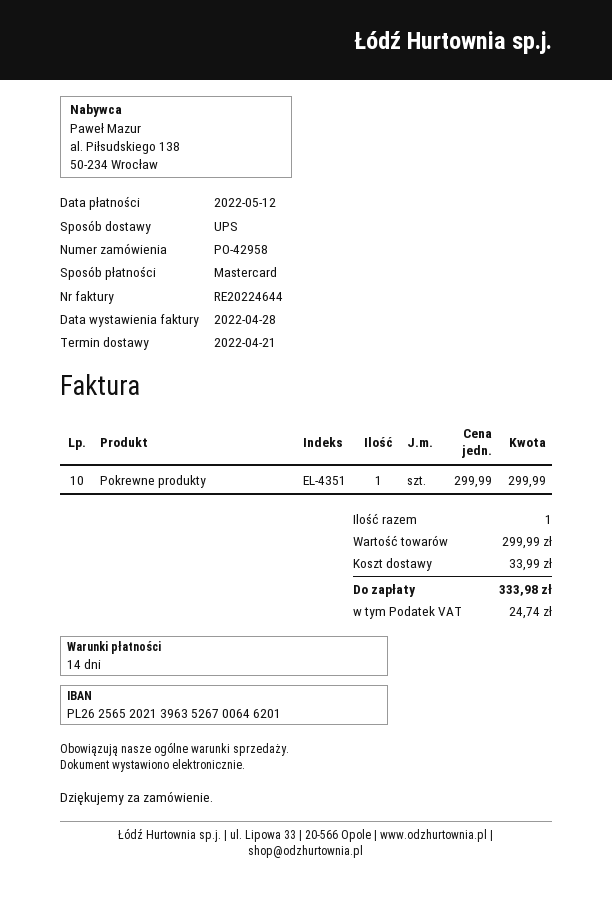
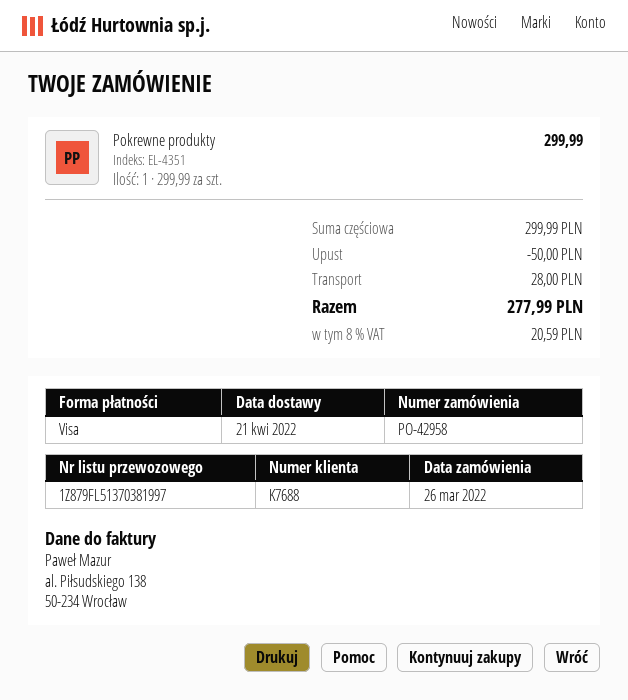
payment method: Mastercard -> Visa
discount: none -> 50.00
shipping: 33.99 -> 28.00
tax: 24.74 -> 20.59
total: 333.98 -> 277.99

